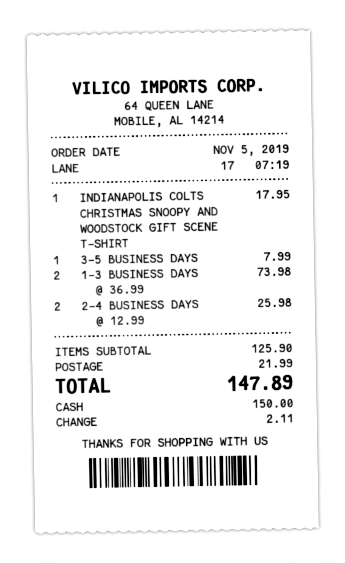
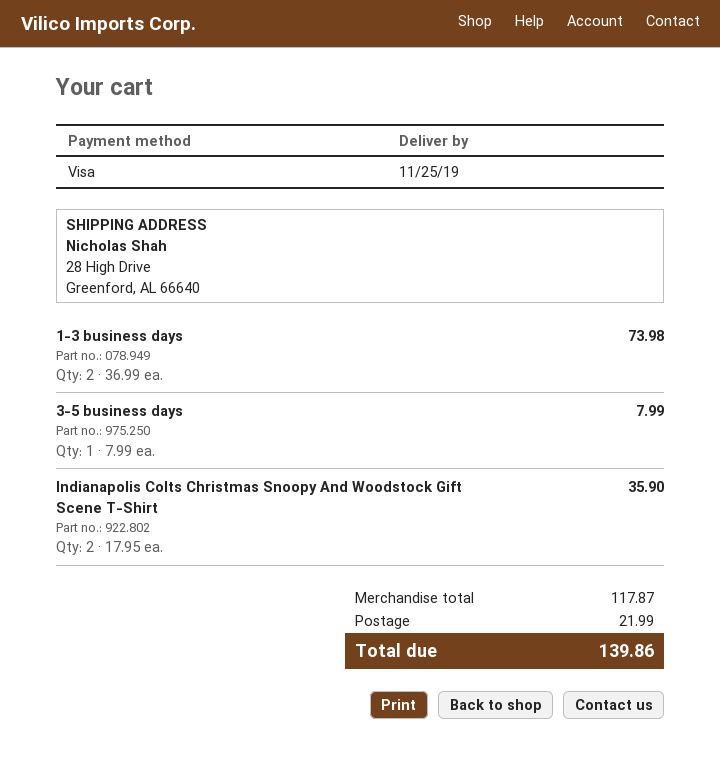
payment method: cash -> Visa
INDIANAPOLIS COLTS CHRISTMAS SNOOPY AND WOODSTOCK GIFT SCENE T-SHIRT: 1 x 17.95 = 17.95 -> 2 x 17.95 = 35.90
2-4 BUSINESS DAYS: 2 x 12.99 = 25.98 -> none
subtotal: 125.90 -> 117.87
total: 147.89 -> 139.86

